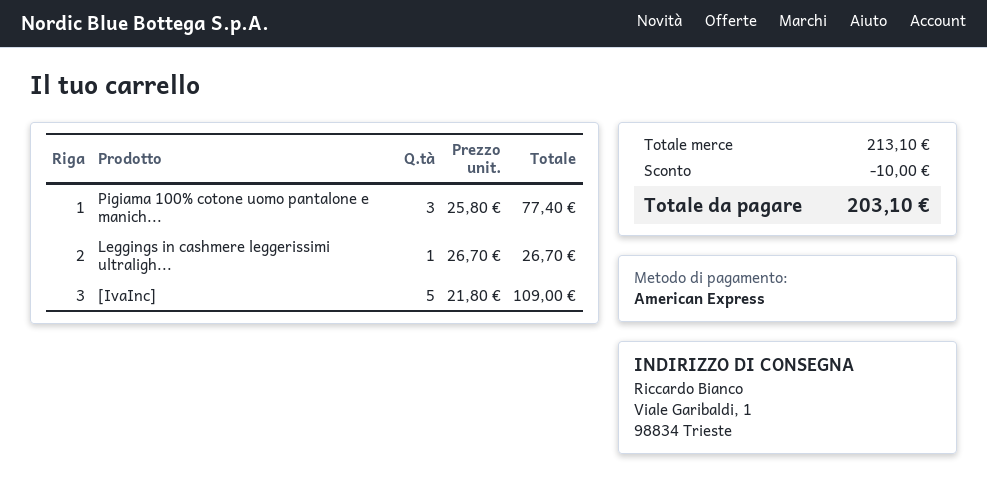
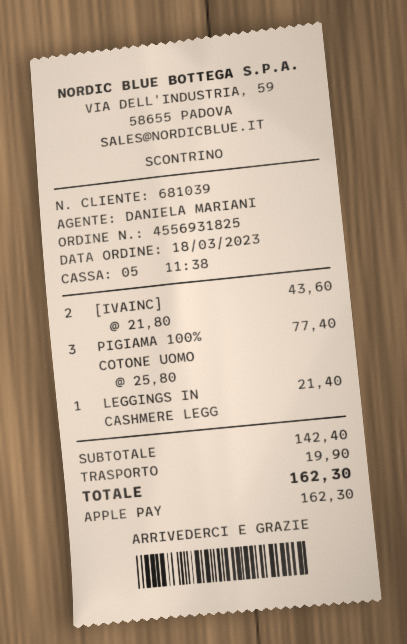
payment method: American Express -> Apple Pay
Leggings in cashmere leggerissimi ultraligh...: 1 x 26.70 = 26.70 -> 1 x 21.40 = 21.40
[IvaInc]: 5 x 21.80 = 109.00 -> 2 x 21.80 = 43.60
subtotal: 213.10 -> 142.40
discount: 10.00 -> none
shipping: none -> 19.90
total: 203.10 -> 162.30

